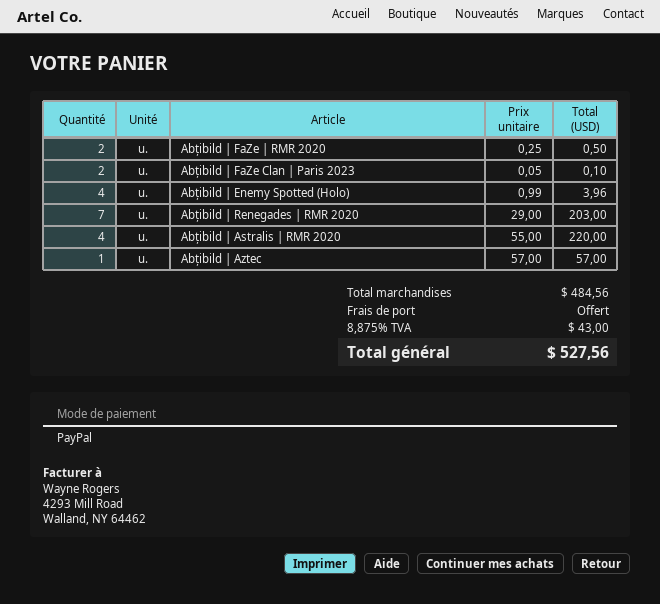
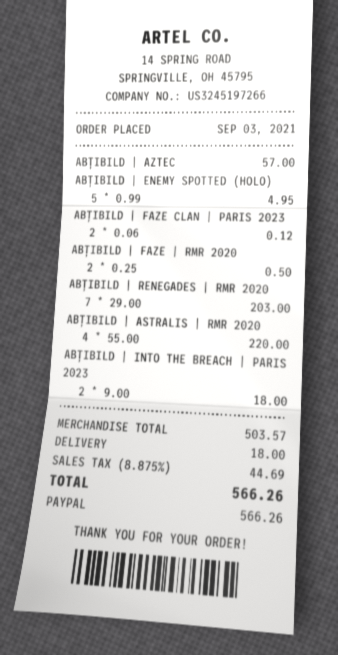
Abțibild | FaZe Clan | Paris 2023: 2 x 0.05 = 0.10 -> 2 x 0.06 = 0.12
Abțibild | Enemy Spotted (Holo): 4 x 0.99 = 3.96 -> 5 x 0.99 = 4.95
ABȚIBILD | INTO THE BREACH | PARIS 2023: none -> 2 x 9.00 = 18.00
subtotal: 484.56 -> 503.57
shipping: 0.00 -> 18.00
tax: 8.875% = 43.00 -> 8.875% = 44.69
total: 527.56 -> 566.26

